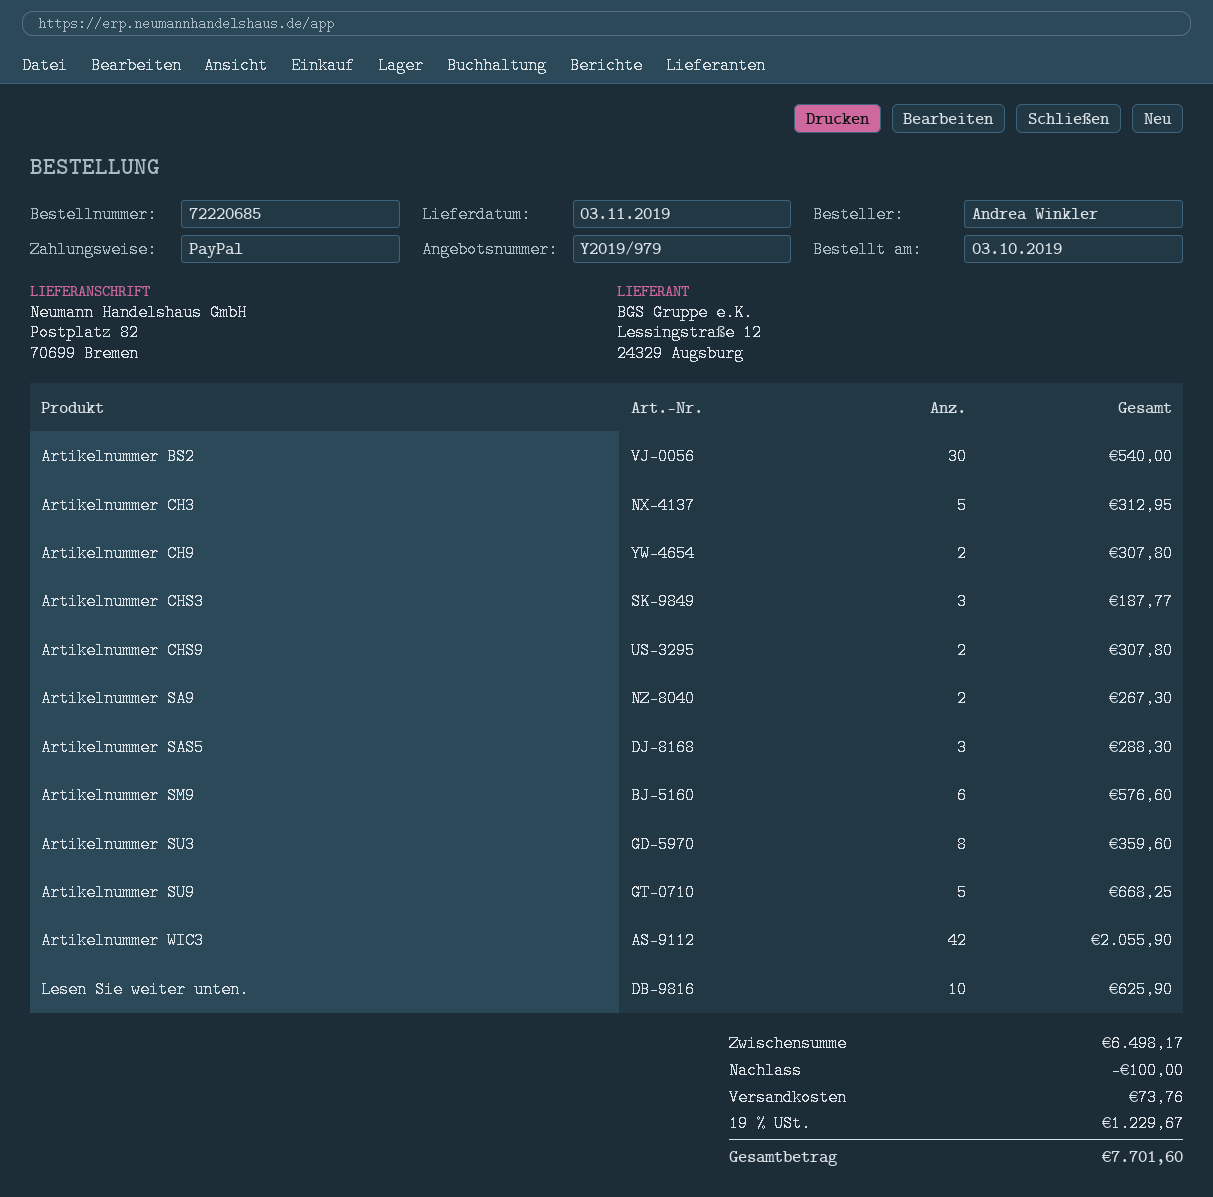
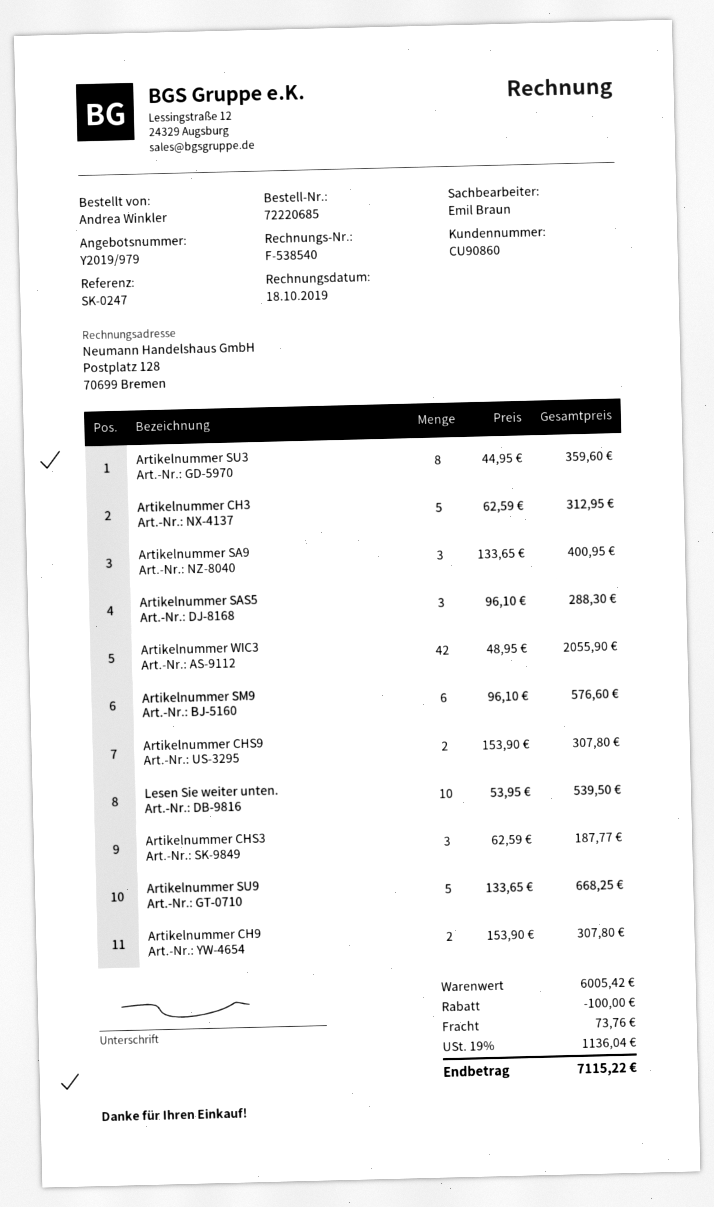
Artikelnummer BS2: 30 for 540.00 -> none
Artikelnummer SA9: 2 for 267.30 -> 3 for 400.95
Lesen Sie weiter unten.: 10 for 625.90 -> 10 for 539.50
subtotal: 6498.17 -> 6005.42
tax: 19% = 1229.67 -> 19% = 1136.04
total: 7701.60 -> 7115.22

